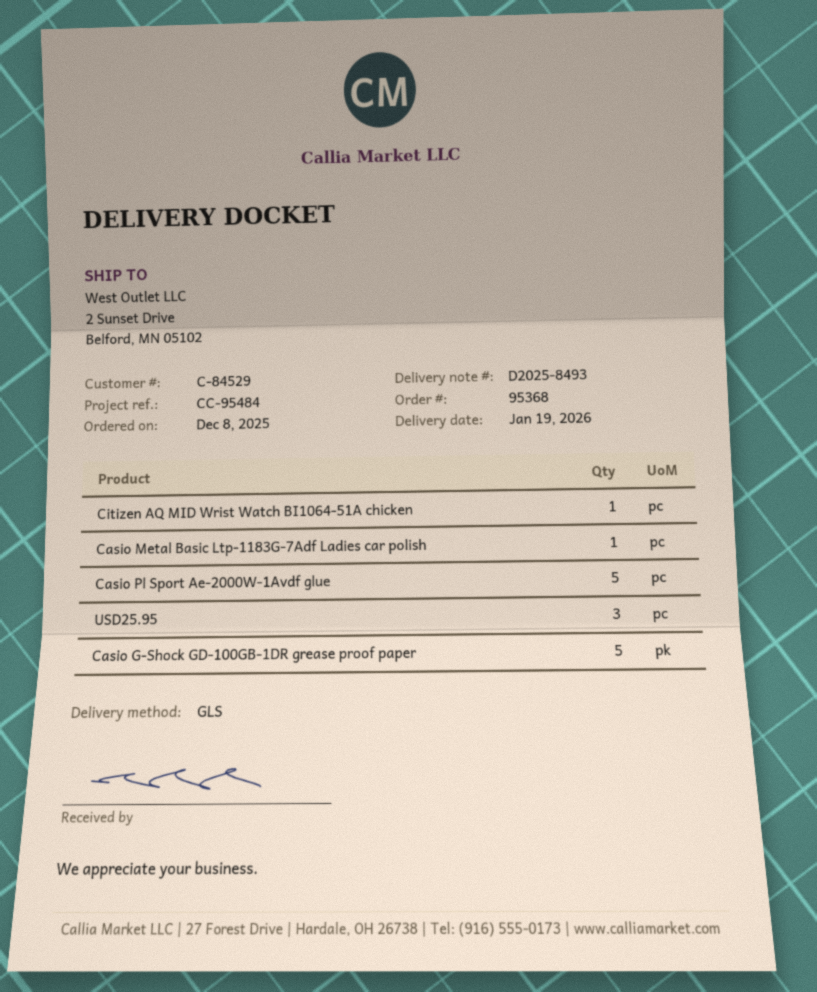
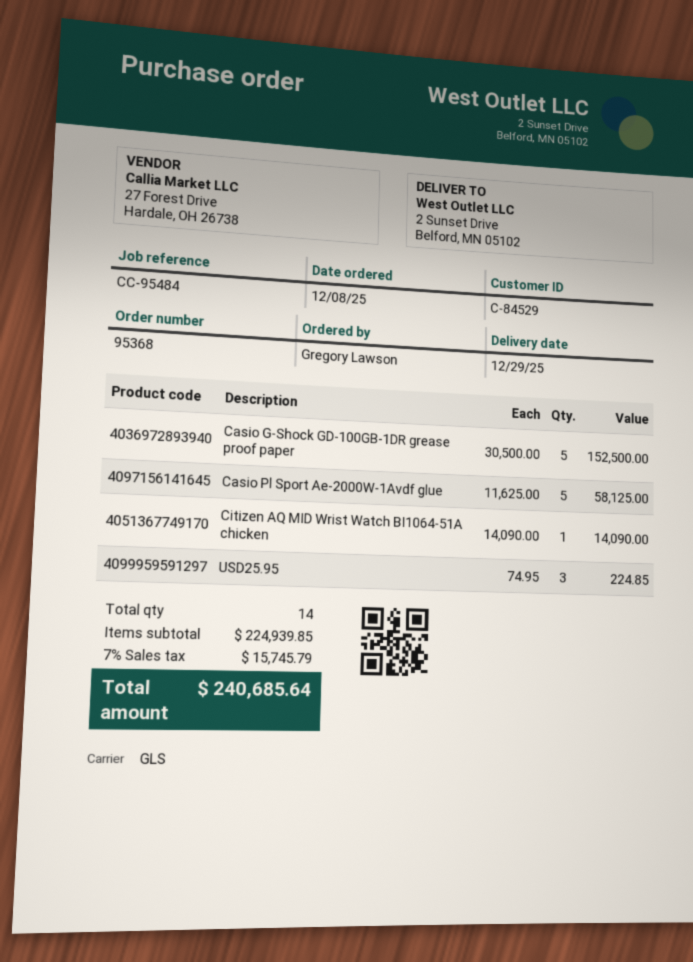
delivery date: 2026-01-19 -> 2025-12-29
Casio Metal Basic Ltp-1183G-7Adf Ladies car polish: 1 -> none

